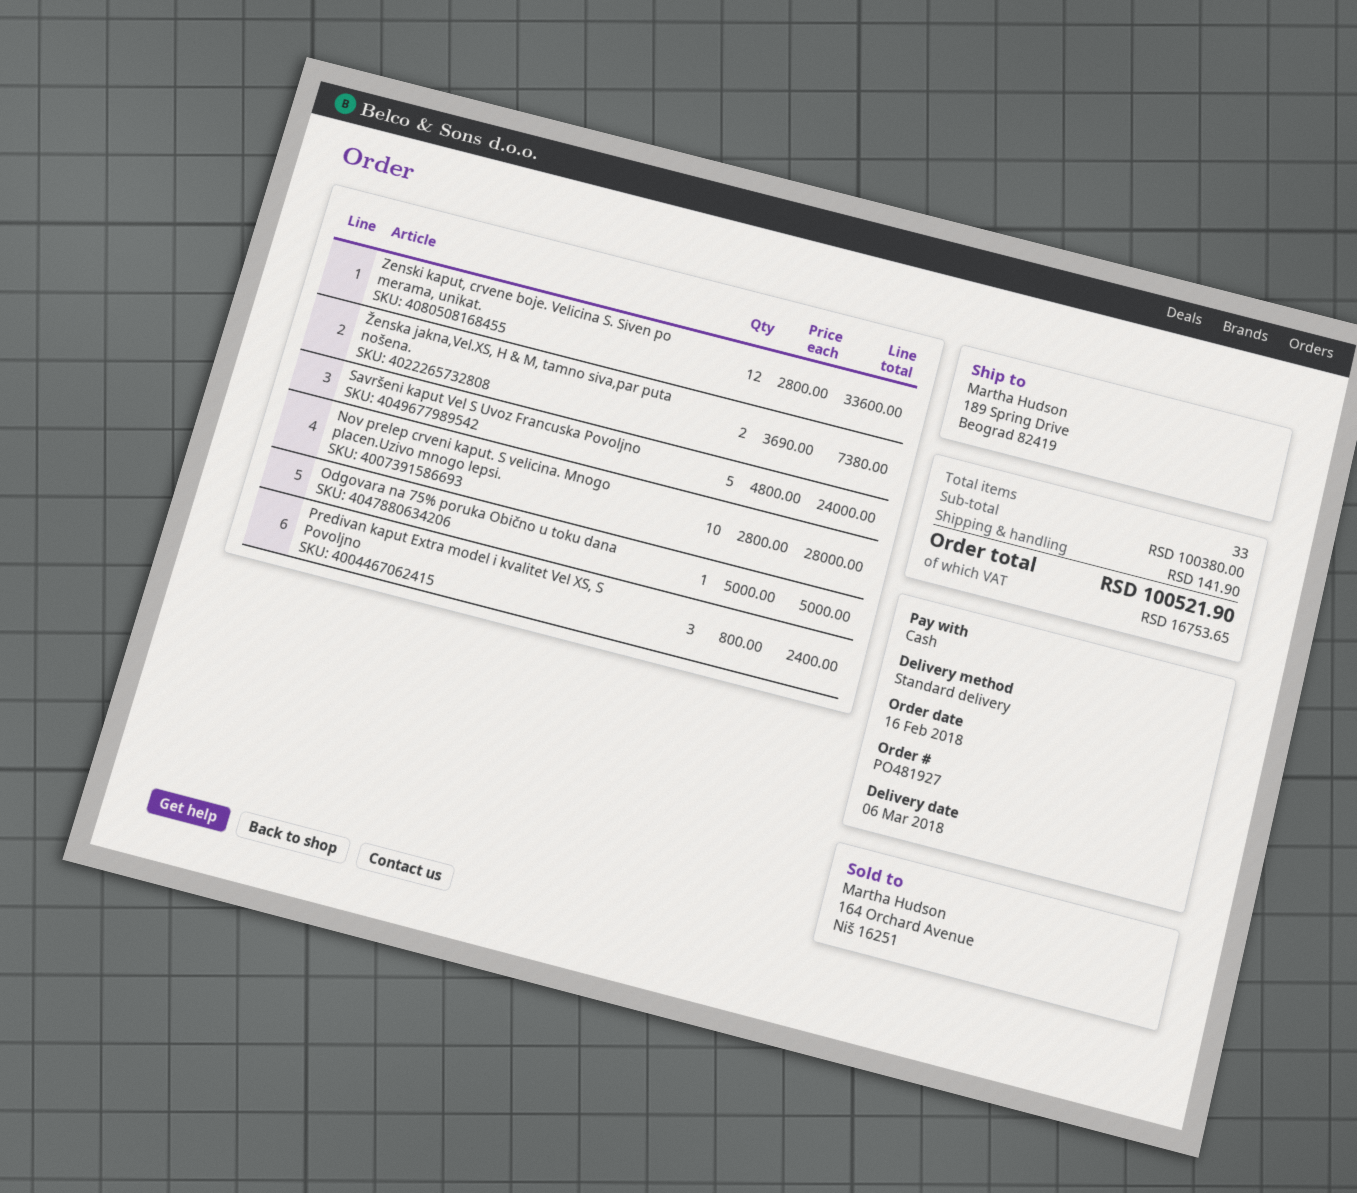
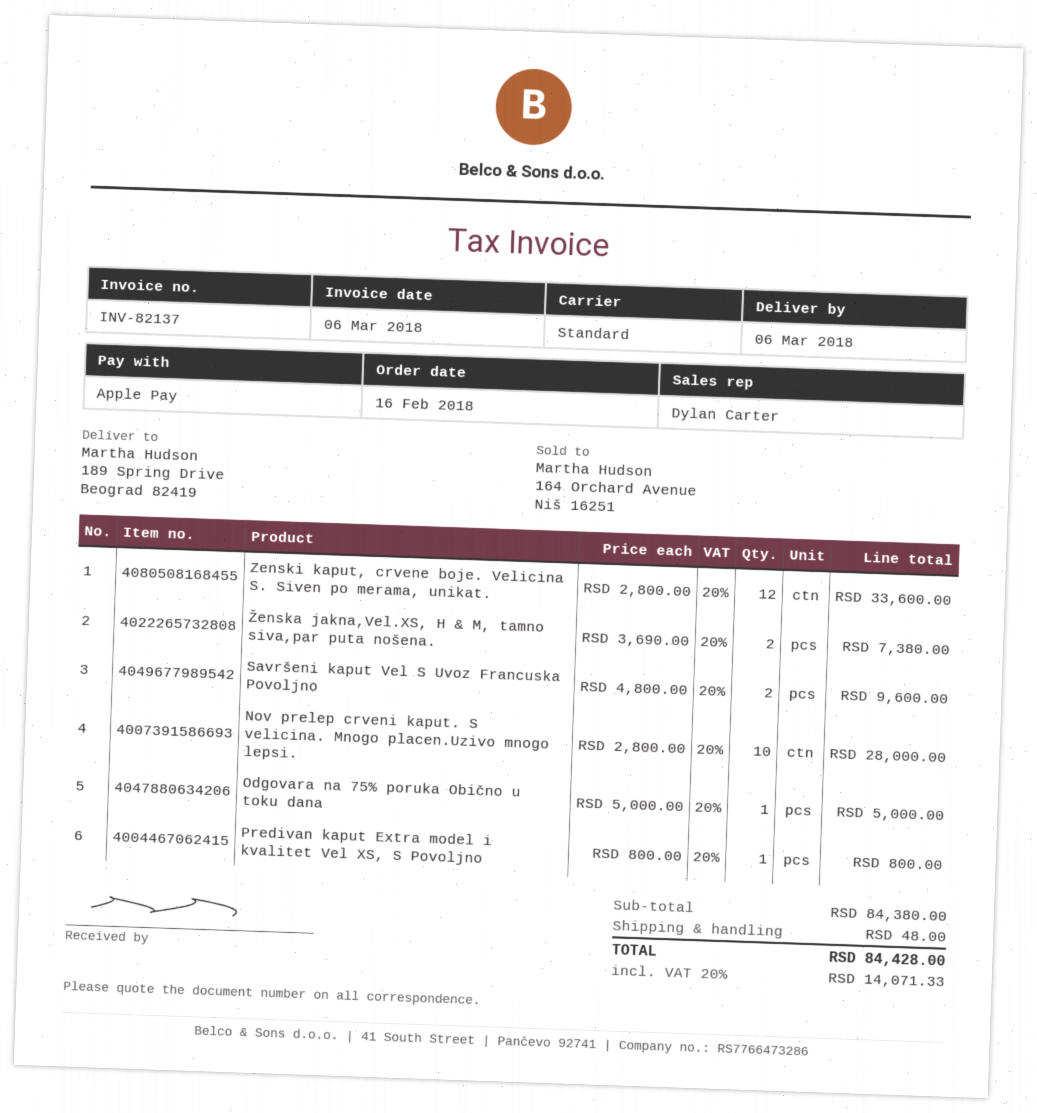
payment method: cash -> Apple Pay
Savršeni kaput Vel S Uvoz Francuska Povoljno: 5 x 4800.00 = 24000.00 -> 2 x 4800.00 = 9600.00
Predivan kaput Extra model i kvalitet Vel XS, S Povoljno: 3 x 800.00 = 2400.00 -> 1 x 800.00 = 800.00
subtotal: 100380.00 -> 84380.00
shipping: 141.90 -> 48.00
tax: 16753.65 -> 14071.33
total: 100521.90 -> 84428.00

